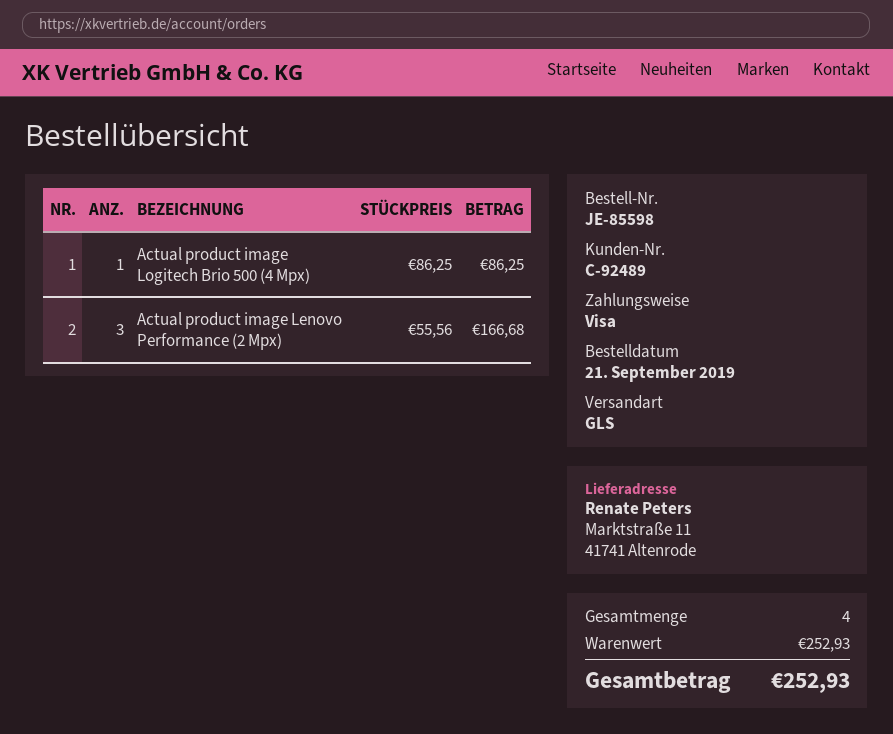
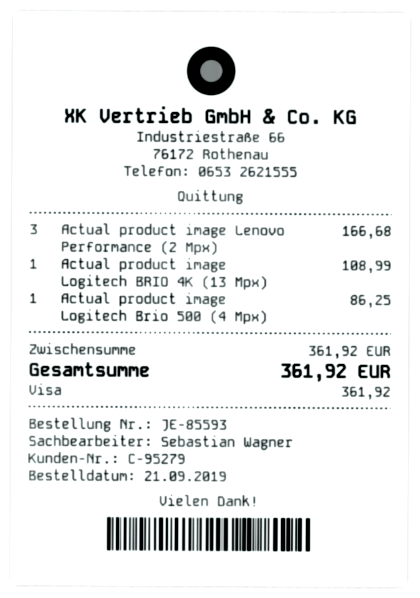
order number: JE-85598 -> JE-85593
customer number: C-92489 -> C-95279
Actual product image Logitech BRIO 4K (13 Mpx): none -> 1 for 108.99
subtotal: 252.93 -> 361.92
total: 252.93 -> 361.92

